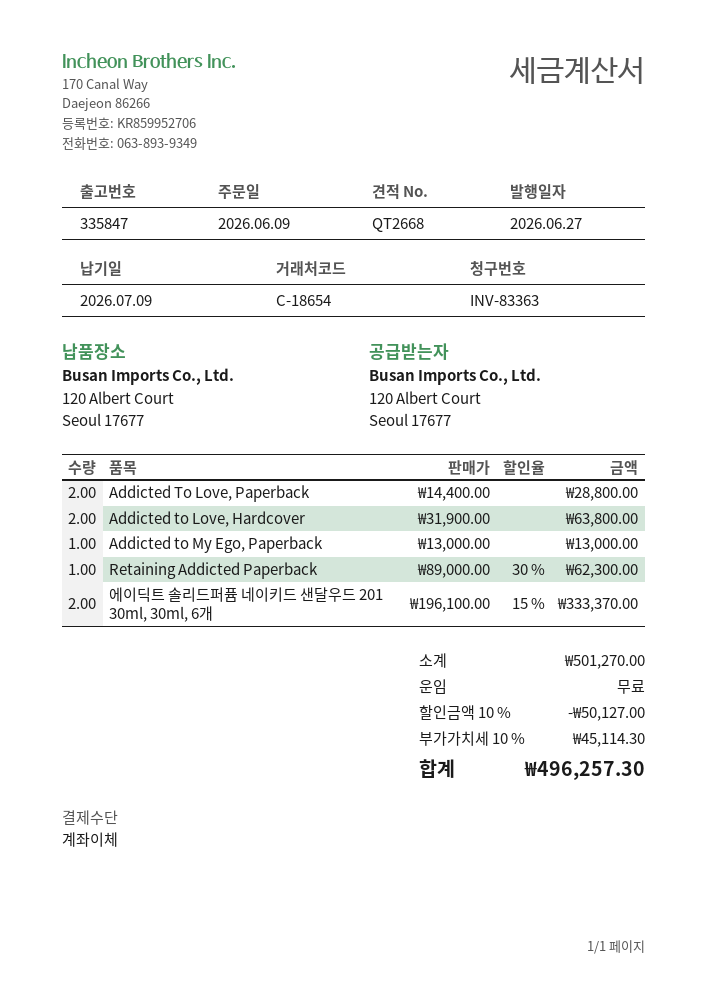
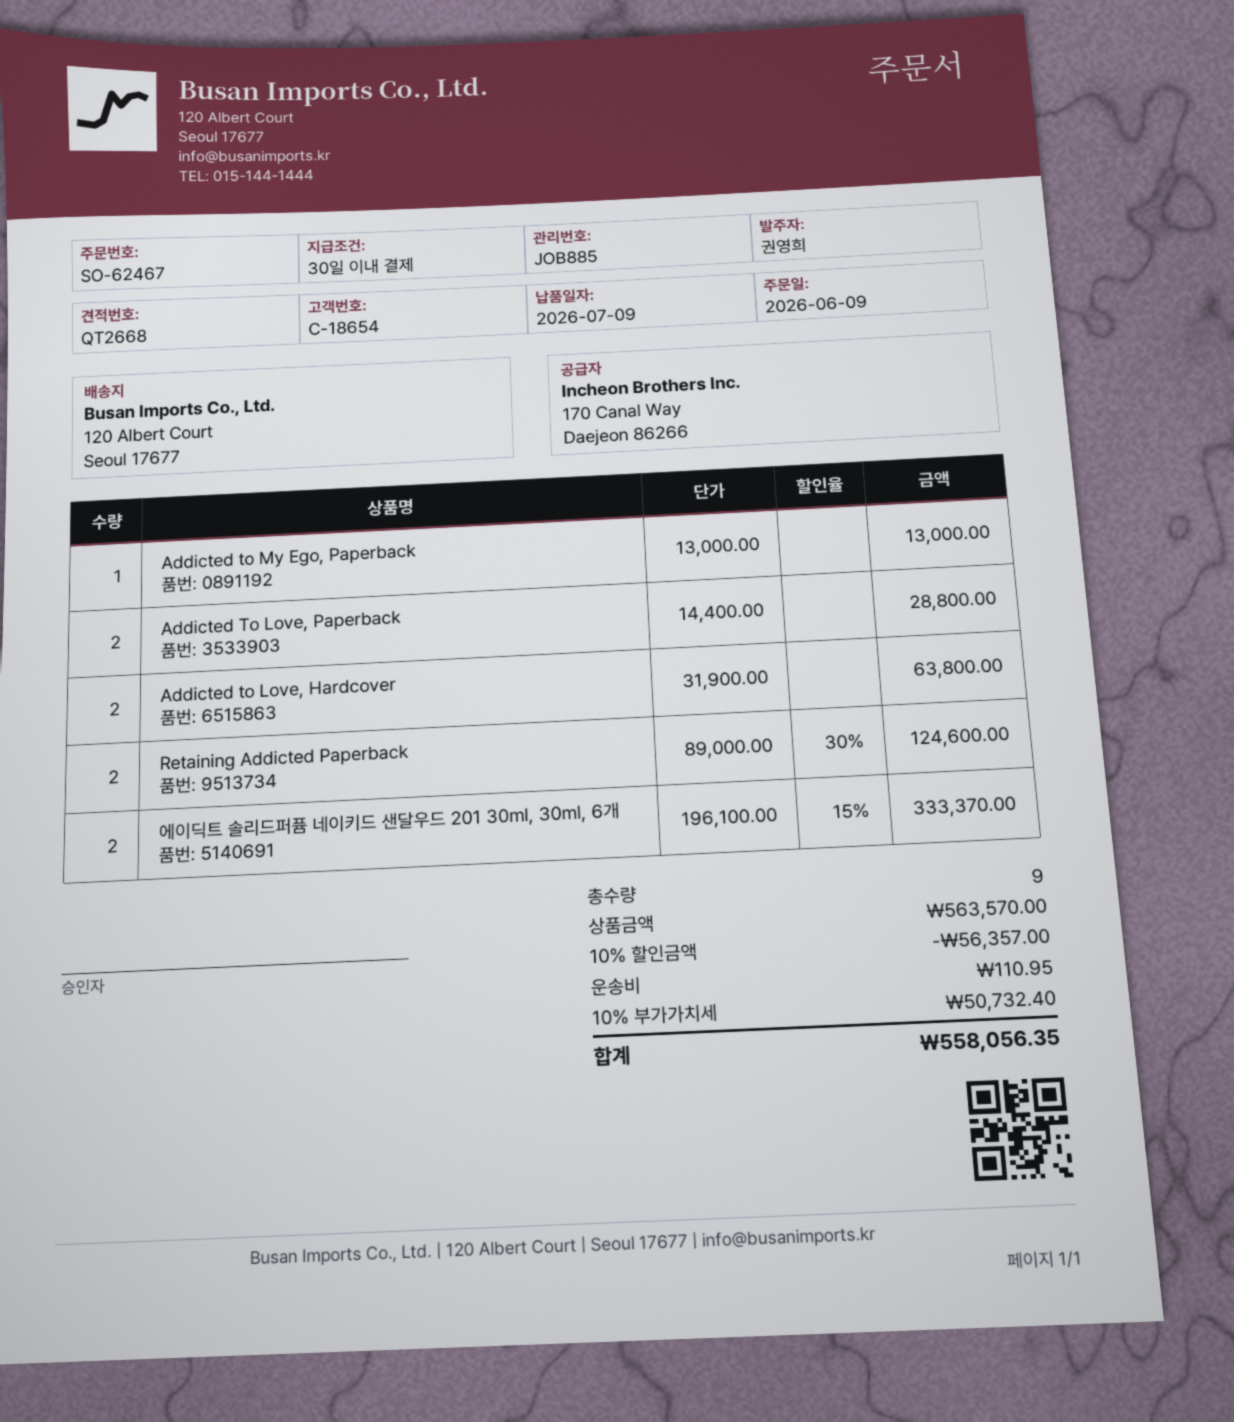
Retaining Addicted Paperback: 1 x 89000.00 - 30% = 62300.00 -> 2 x 89000.00 - 30% = 124600.00
subtotal: 501270.00 -> 563570.00
discount: 10% = 50127.00 -> 10% = 56357.00
shipping: 0.00 -> 110.95
tax: 10% = 45114.30 -> 10% = 50732.40
total: 496257.30 -> 558056.35

